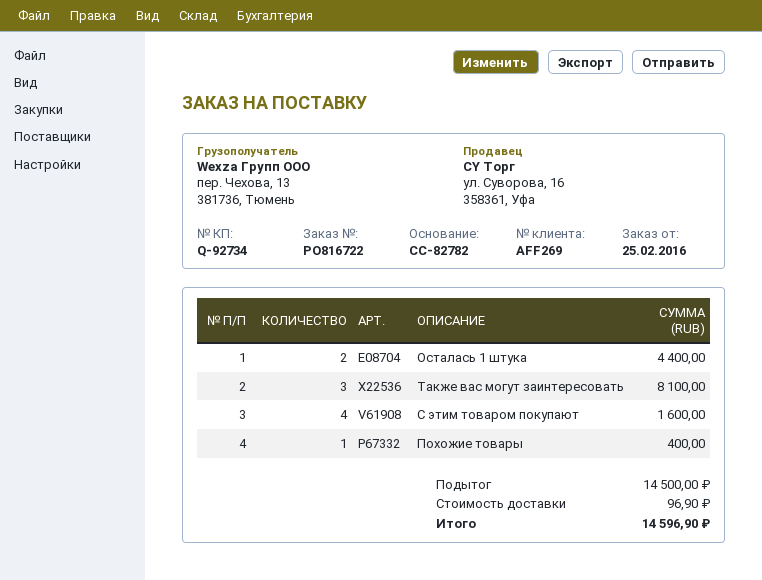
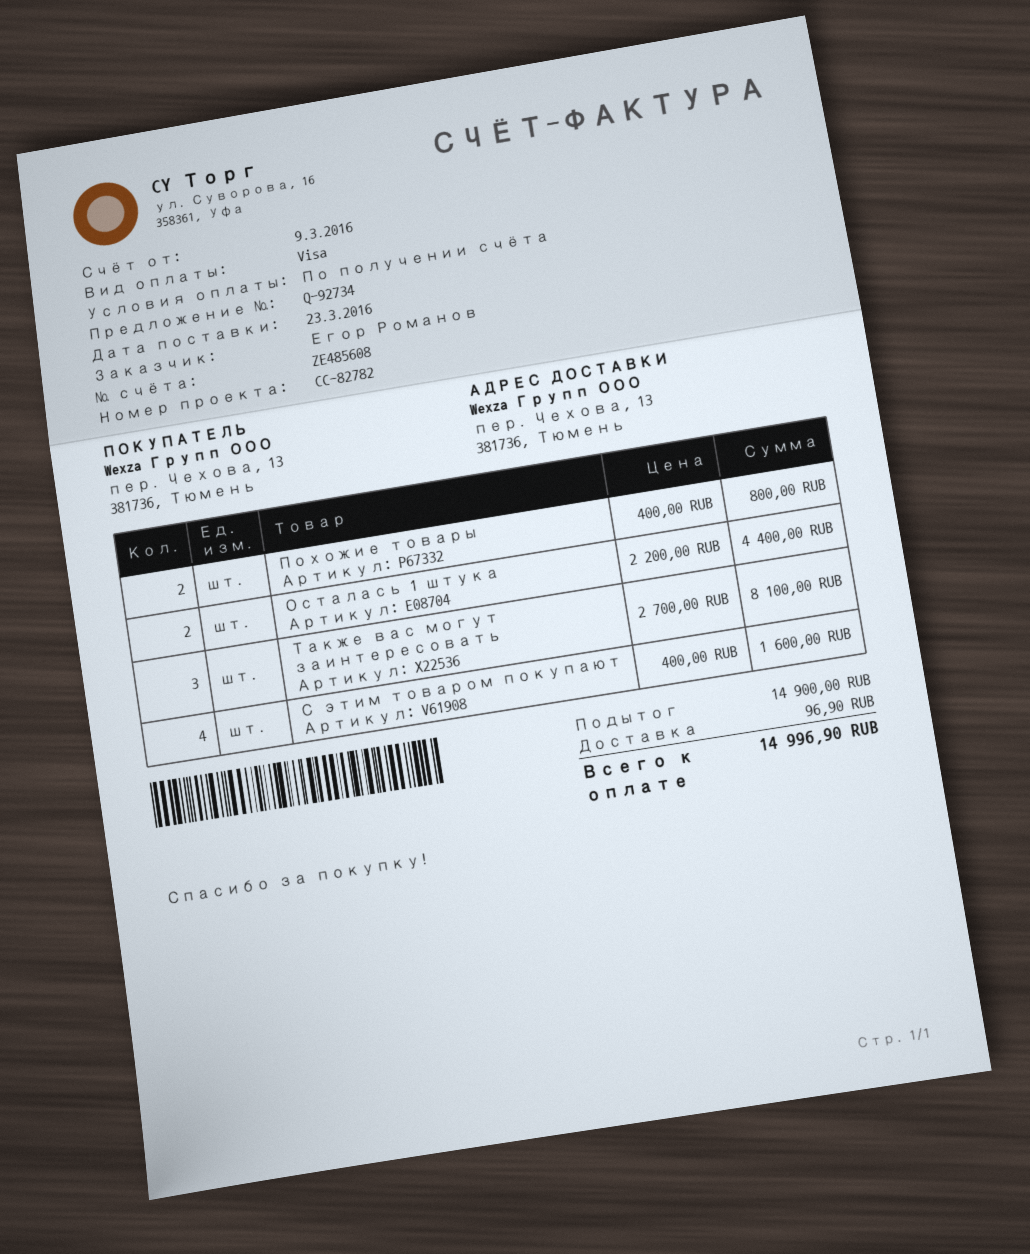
Похожие товары: 1 for 400.00 -> 2 for 800.00
subtotal: 14500.00 -> 14900.00
total: 14596.90 -> 14996.90

